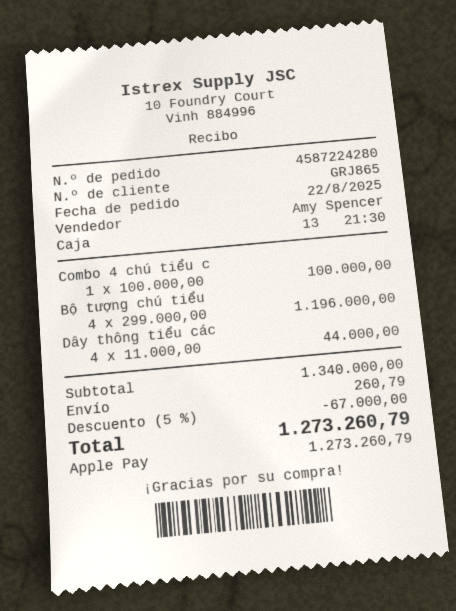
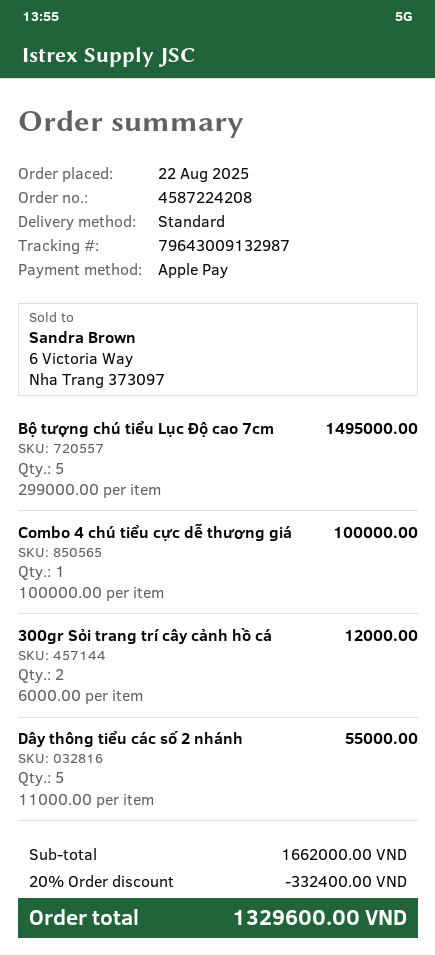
order number: 4587224280 -> 4587224208
Bộ tượng chú tiểu: 4 x 299000.00 = 1196000.00 -> 5 x 299000.00 = 1495000.00
Dây thông tiểu các: 4 x 11000.00 = 44000.00 -> 5 x 11000.00 = 55000.00
300gr Sỏi trang trí cây cảnh hồ cá: none -> 2 x 6000.00 = 12000.00
subtotal: 1340000.00 -> 1662000.00
discount: 5% = 67000.00 -> 20% = 332400.00
shipping: 260.79 -> none
total: 1273260.79 -> 1329600.00

